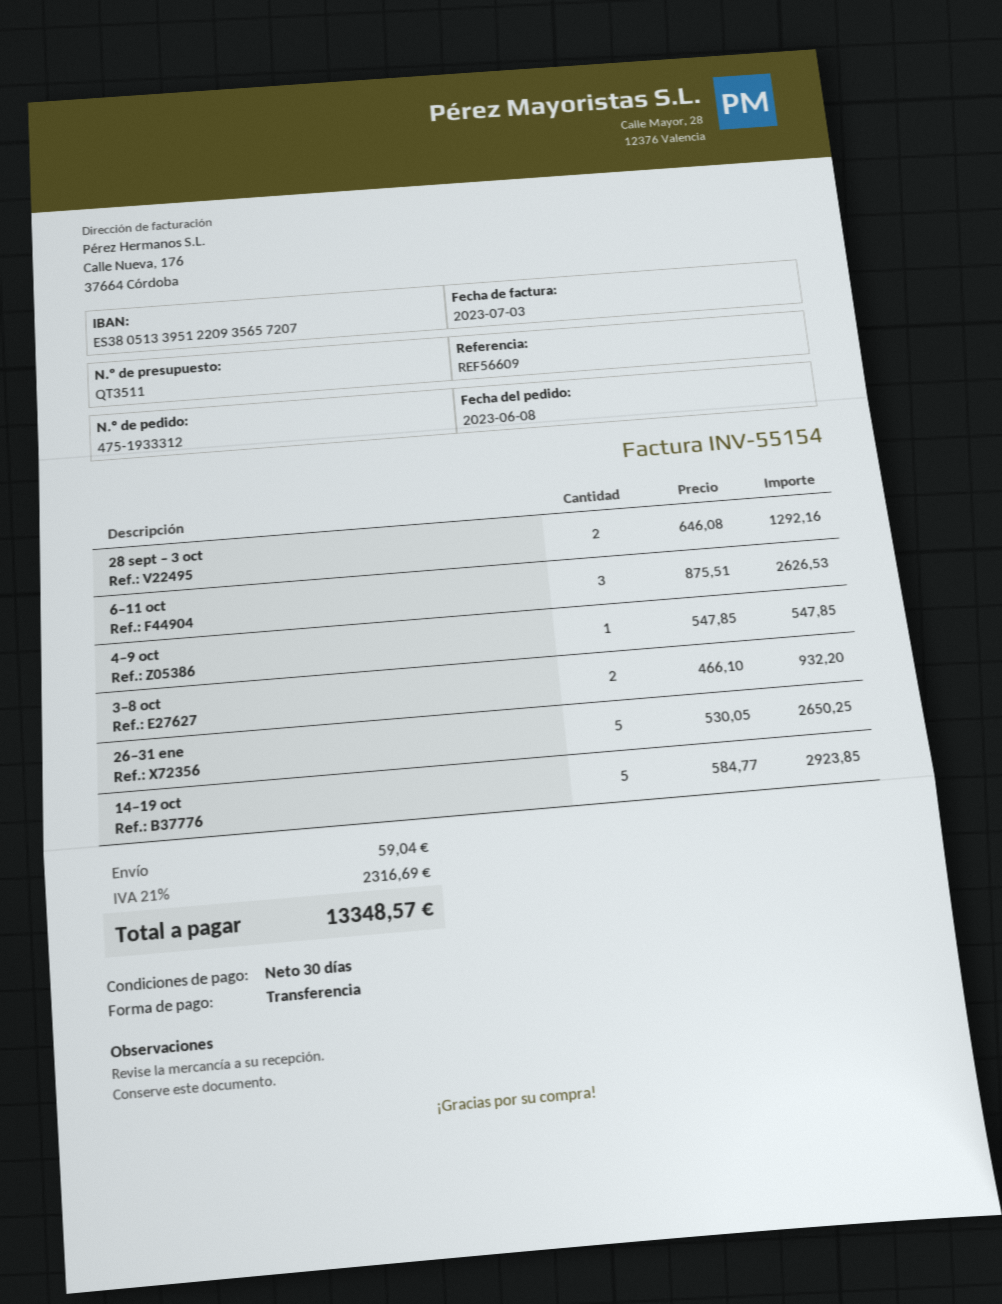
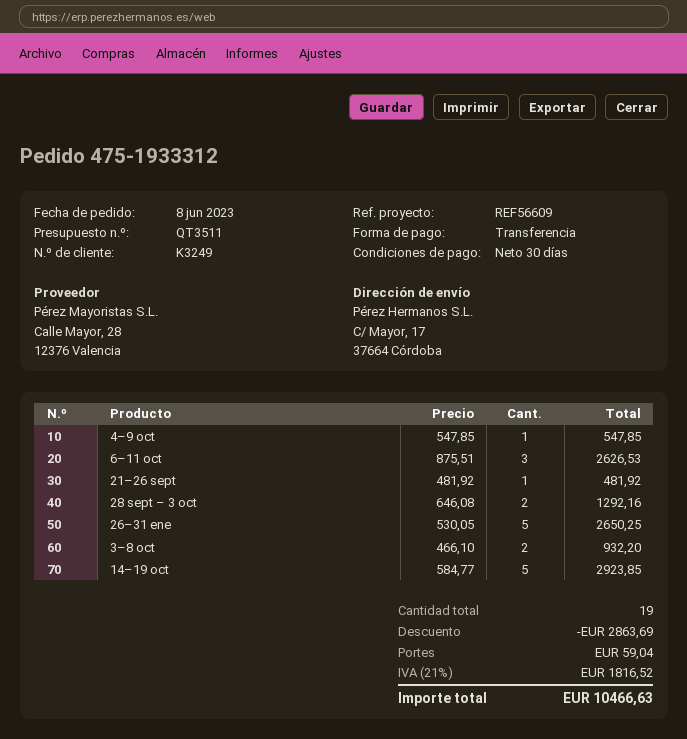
21–26 sept: none -> 1 x 481.92 = 481.92
discount: none -> 2863.69
tax: 21% = 2316.69 -> 21% = 1816.52
total: 13348.57 -> 10466.63

